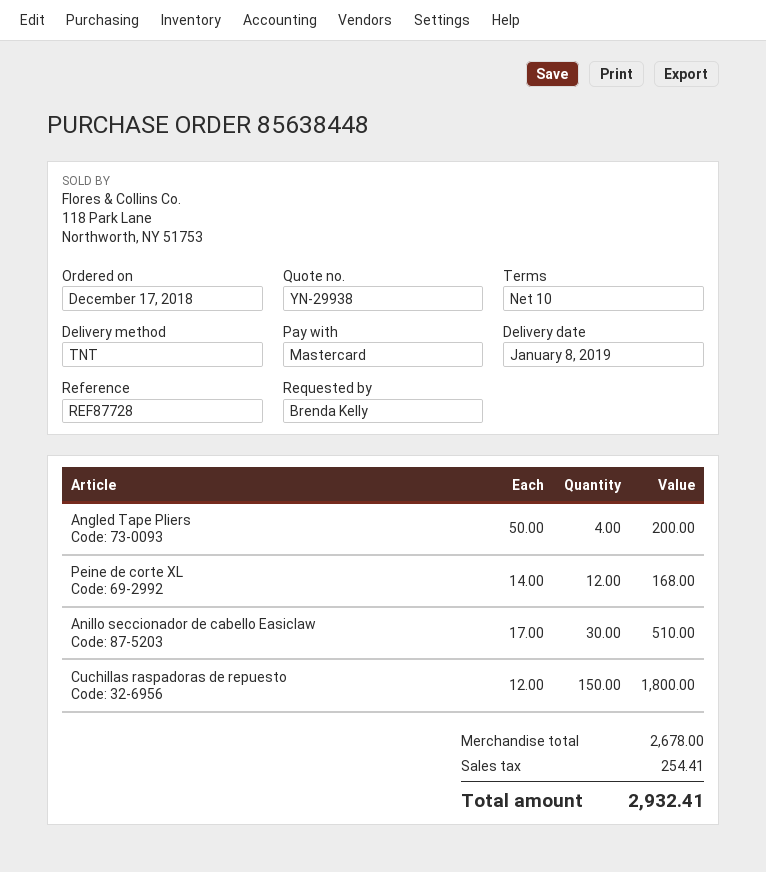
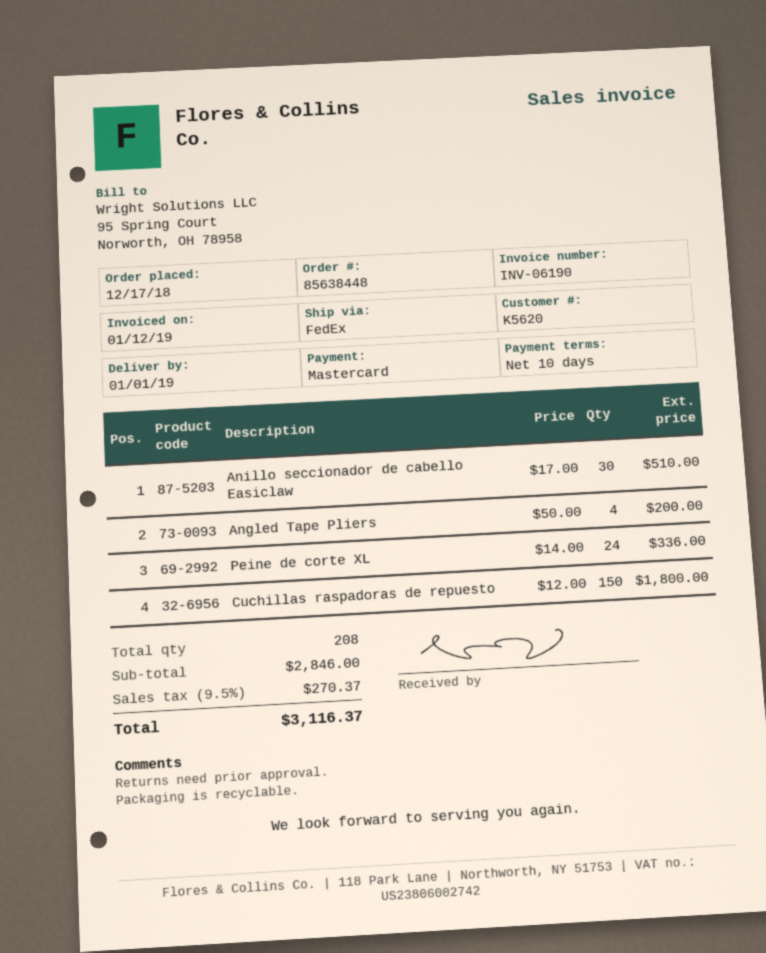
delivery date: 2019-01-08 -> 2019-01-01
shipping method: TNT -> FedEx
Peine de corte XL: 12 x 14.00 = 168.00 -> 24 x 14.00 = 336.00
subtotal: 2678.00 -> 2846.00
tax: 254.41 -> 270.37
total: 2932.41 -> 3116.37

